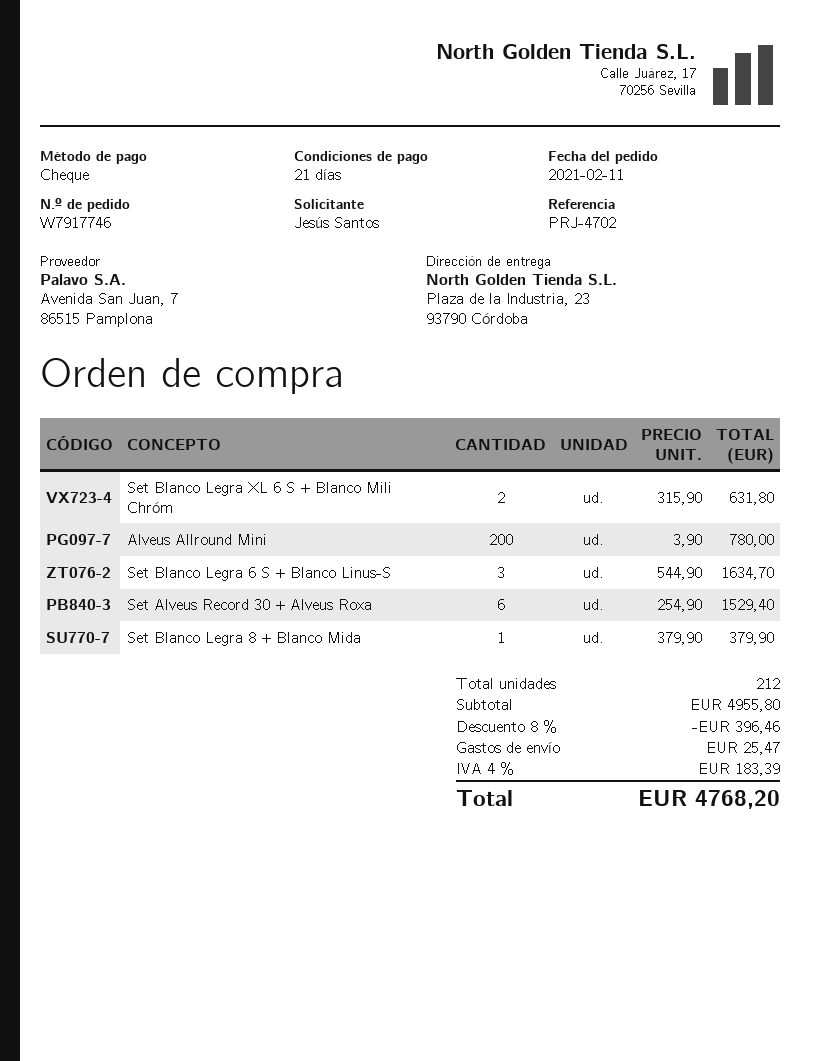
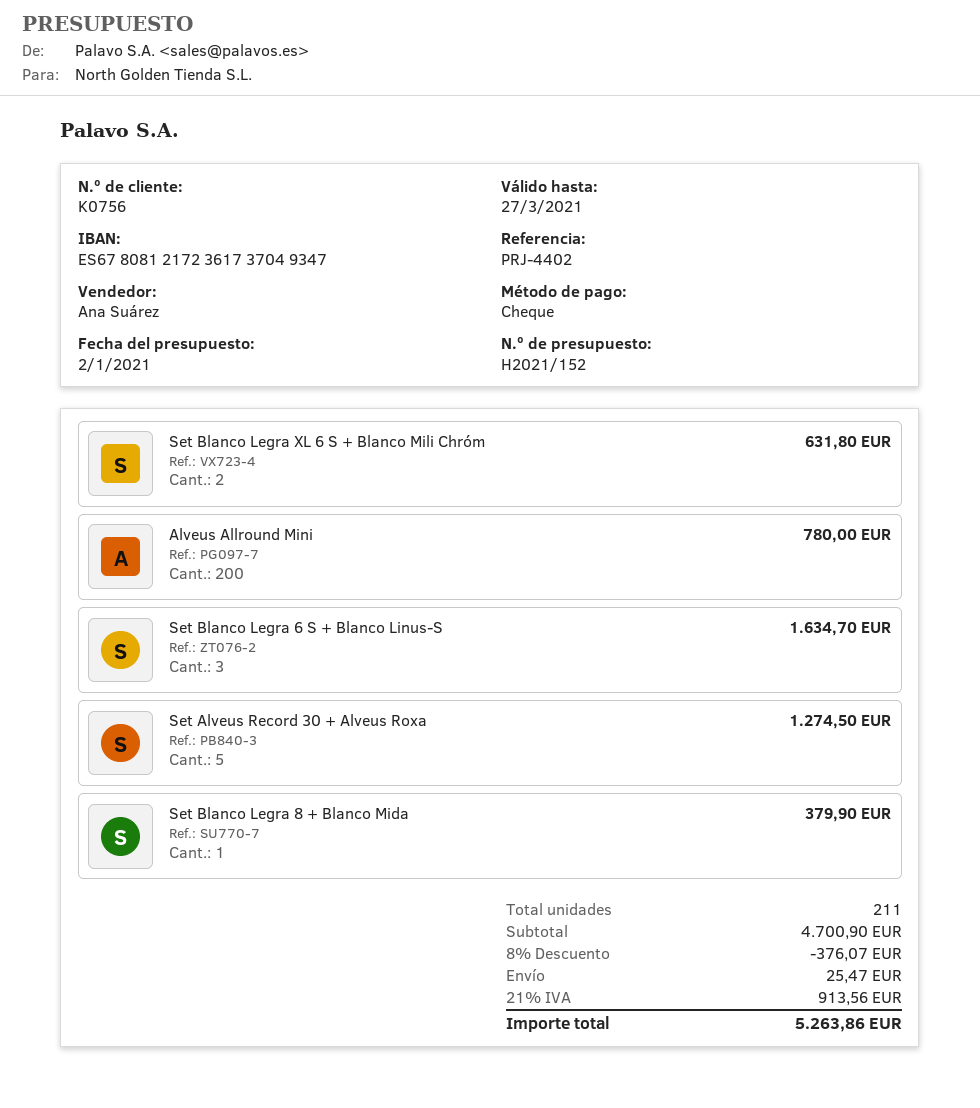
reference: PRJ-4702 -> PRJ-4402
Set Alveus Record 30 + Alveus Roxa: 6 for 1529.40 -> 5 for 1274.50
total quantity: 212 -> 211
subtotal: 4955.80 -> 4700.90
discount: 8% = 396.46 -> 8% = 376.07
tax: 4% = 183.39 -> 21% = 913.56
total: 4768.20 -> 5263.86

